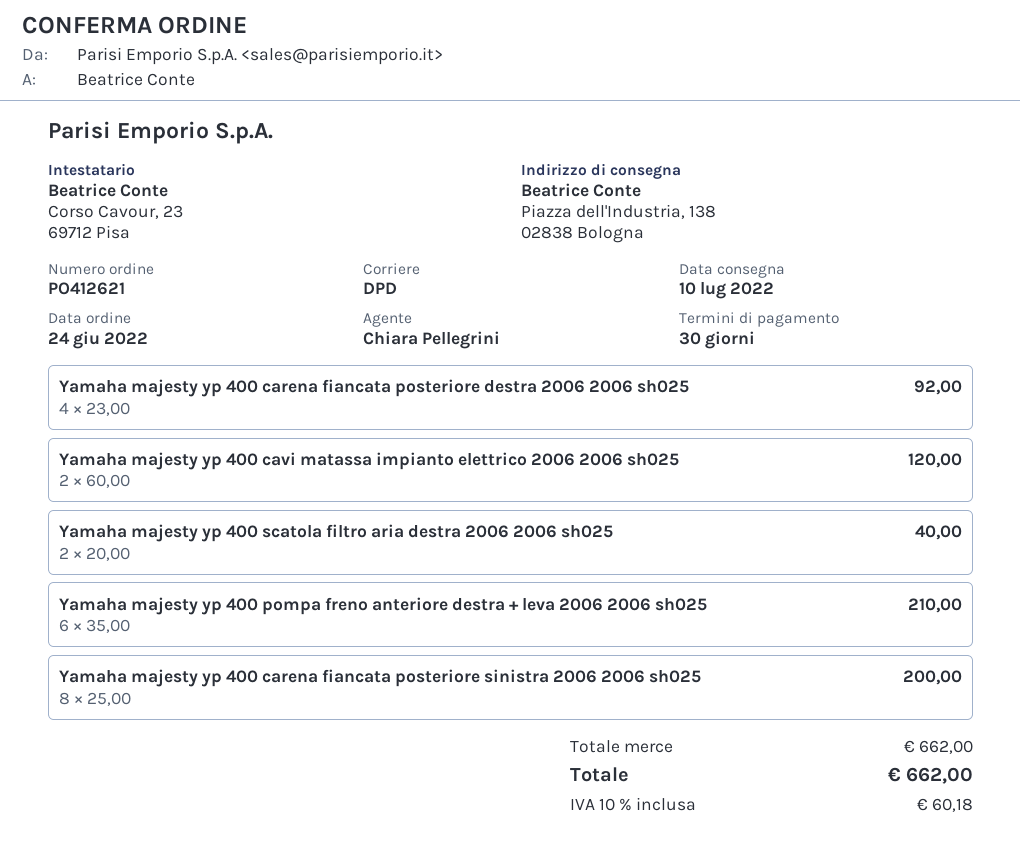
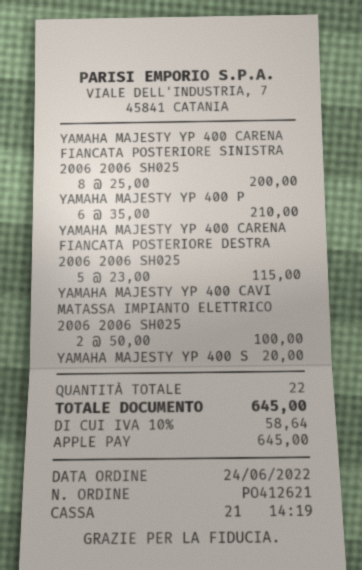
Yamaha majesty yp 400 carena fiancata posteriore destra 2006 2006 sh025: 4 x 23.00 = 92.00 -> 5 x 23.00 = 115.00
Yamaha majesty yp 400 cavi matassa impianto elettrico 2006 2006 sh025: 2 x 60.00 = 120.00 -> 2 x 50.00 = 100.00
Yamaha majesty yp 400 scatola filtro aria destra 2006 2006 sh025: 2 x 20.00 = 40.00 -> 1 x 20.00 = 20.00
tax: 10% = 60.18 -> 10% = 58.64
total: 662.00 -> 645.00

